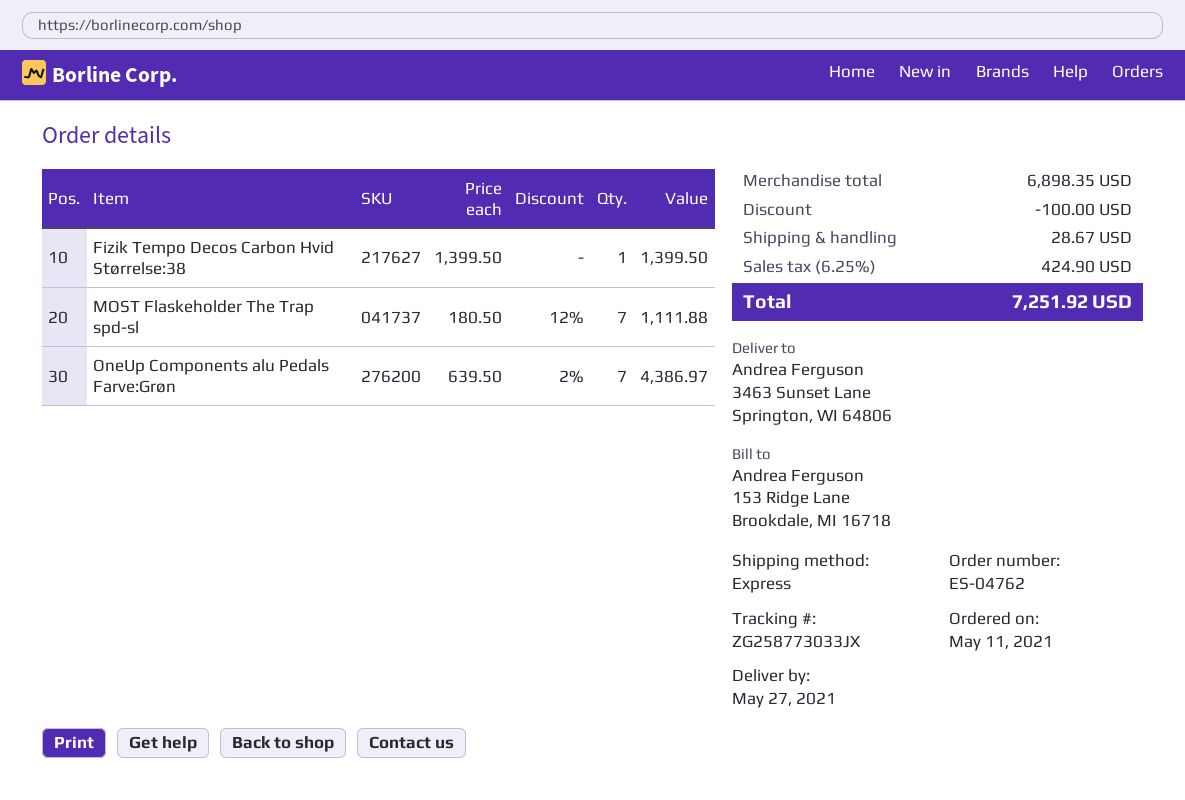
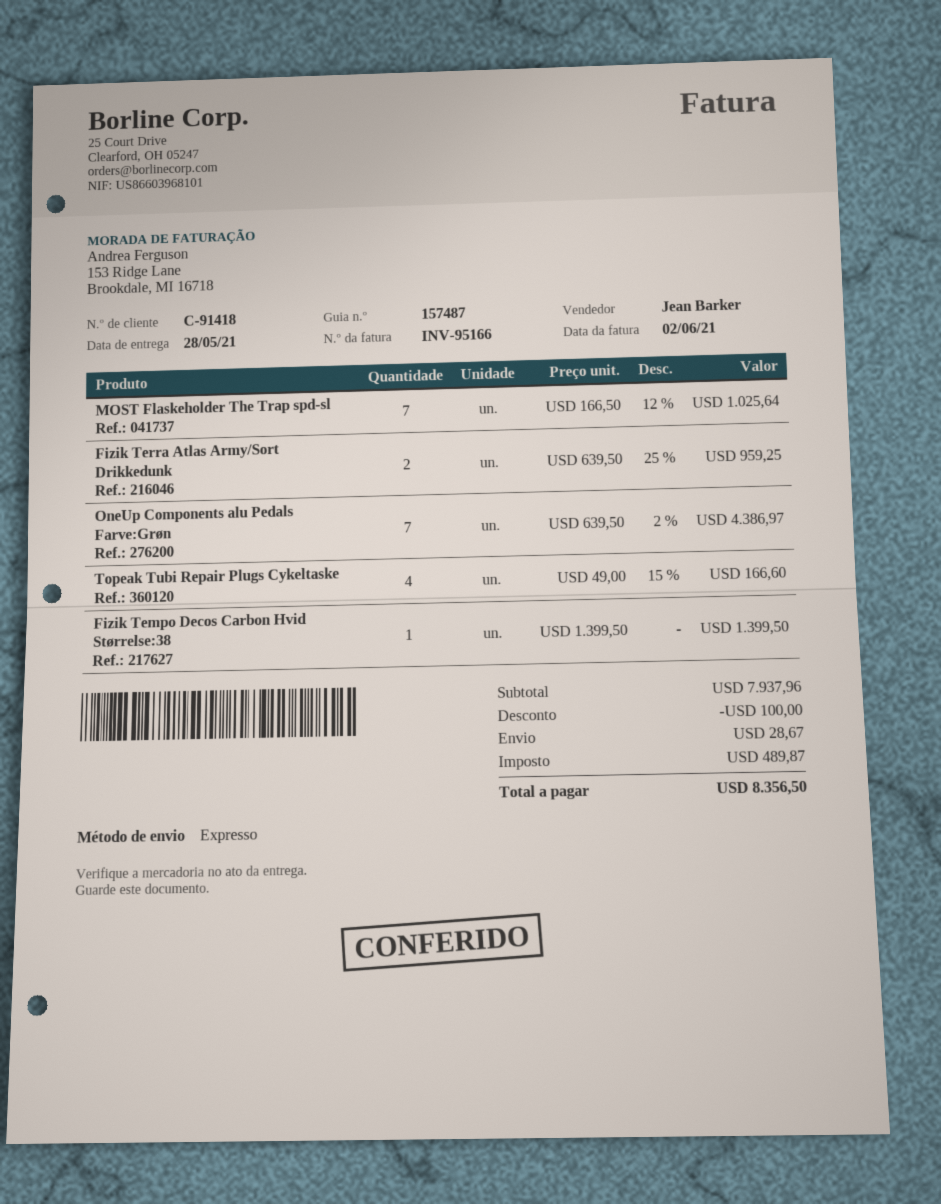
delivery date: 2021-05-27 -> 2021-05-28
MOST Flaskeholder The Trap spd-sl: 7 x 180.50 - 12% = 1111.88 -> 7 x 166.50 - 12% = 1025.64
Fizik Terra Atlas Army/Sort Drikkedunk: none -> 2 x 639.50 - 25% = 959.25
Topeak Tubi Repair Plugs Cykeltaske: none -> 4 x 49.00 - 15% = 166.60
subtotal: 6898.35 -> 7937.96
tax: 424.90 -> 489.87
total: 7251.92 -> 8356.50

